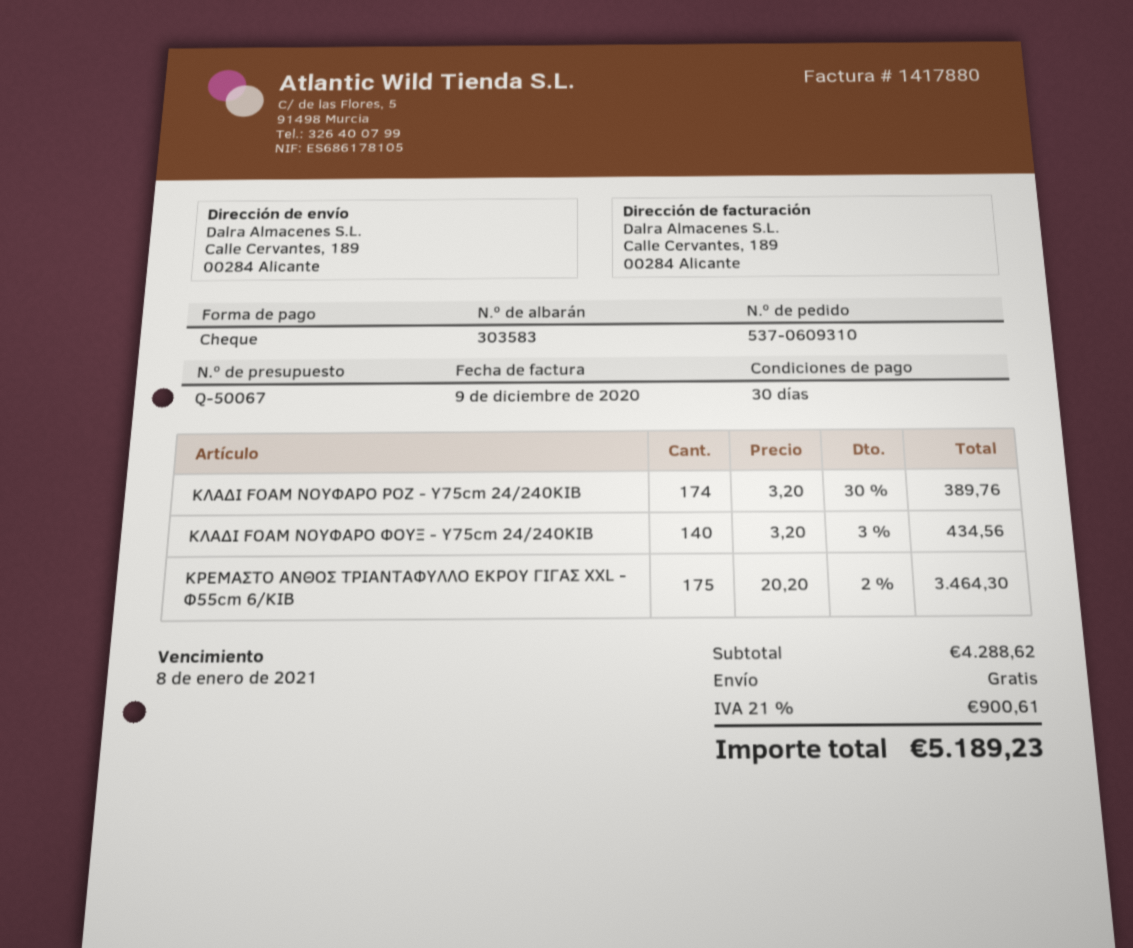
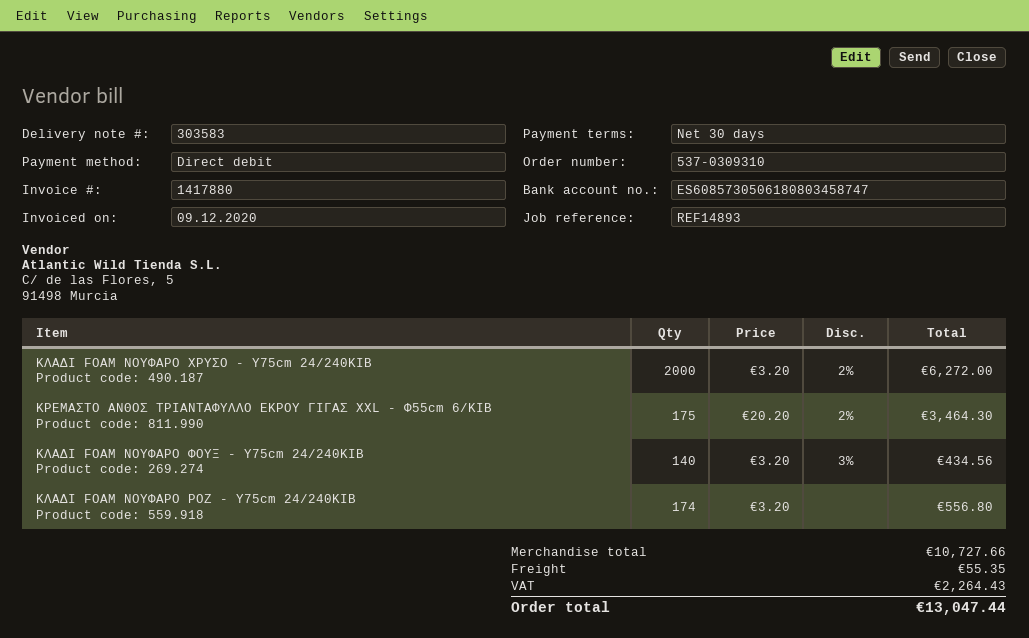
order number: 537-0609310 -> 537-0309310
payment method: cheque -> direct debit
ΚΛΑΔΙ FOAM ΝΟΥΦΑΡΟ ΡΟΖ - Y75cm 24/240ΚΙΒ: 174 x 3.20 - 30% = 389.76 -> 174 x 3.20 = 556.80
ΚΛΑΔΙ FOAM ΝΟΥΦΑΡΟ ΧΡΥΣΟ - Y75cm 24/240ΚΙΒ: none -> 2000 x 3.20 - 2% = 6272.00
subtotal: 4288.62 -> 10727.66
shipping: 0.00 -> 55.35
tax: 900.61 -> 2264.43
total: 5189.23 -> 13047.44

